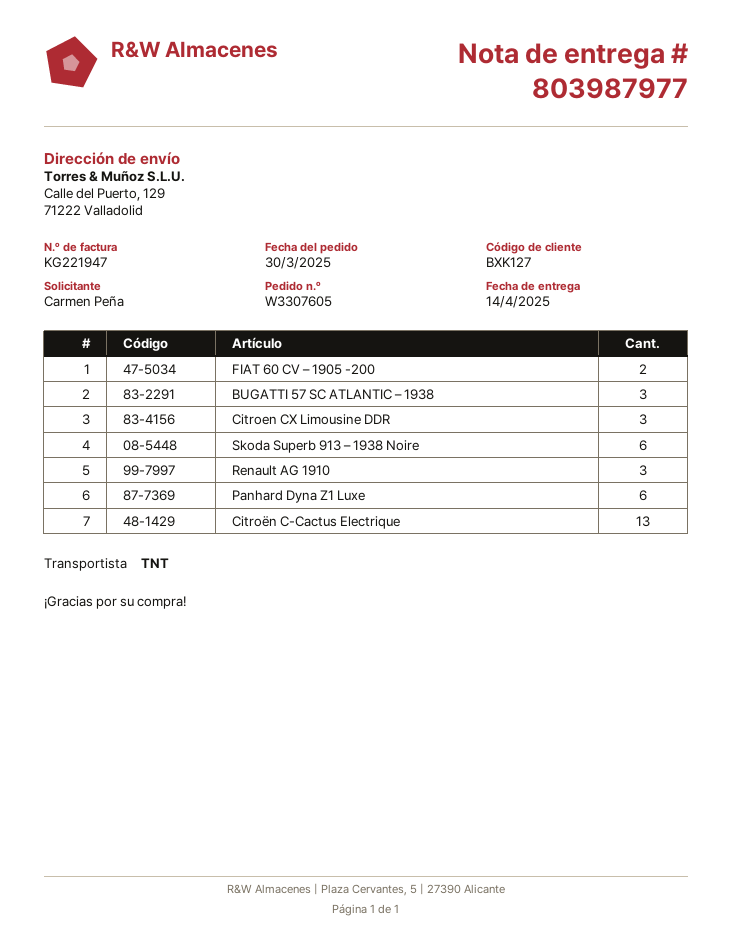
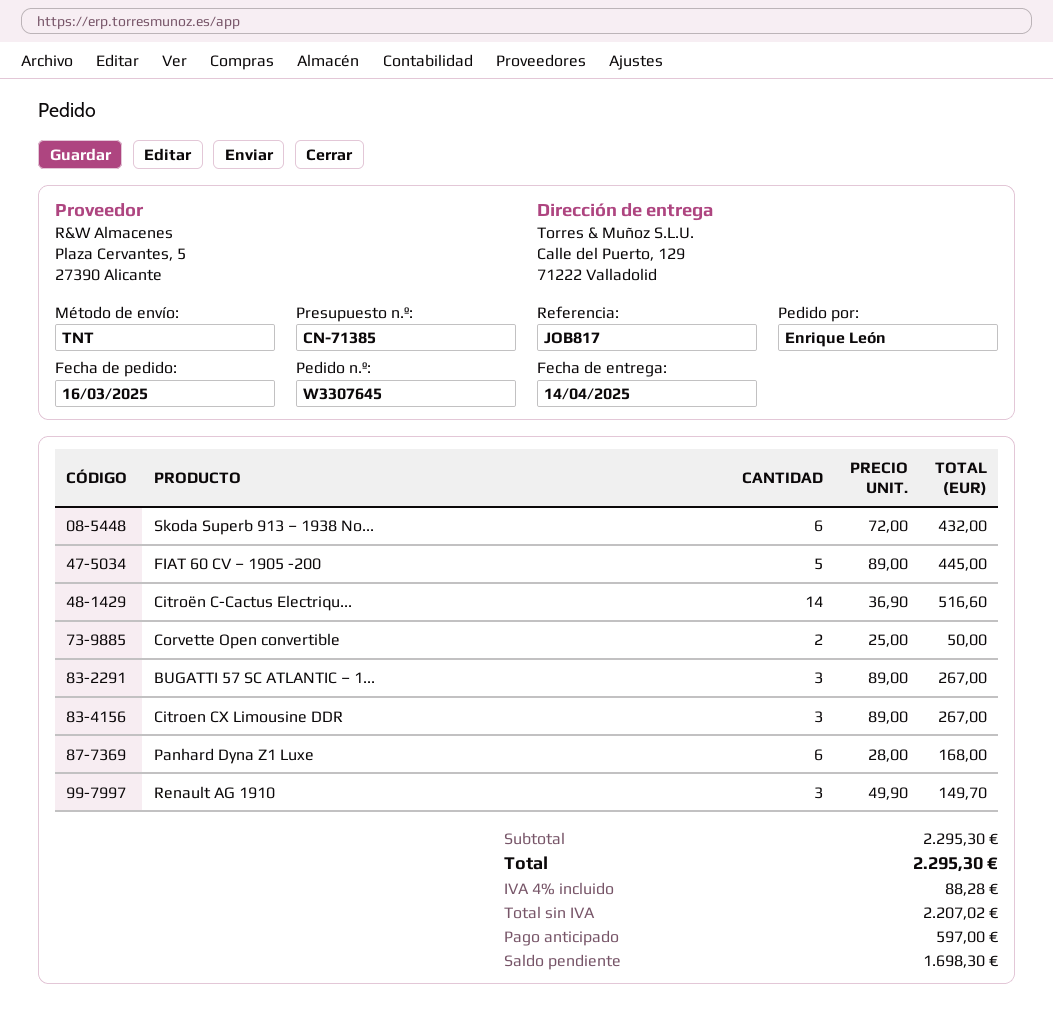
order number: W3307605 -> W3307645
order date: 2025-03-30 -> 2025-03-16
ordered by: Carmen Peña -> Enrique León
FIAT 60 CV – 1905 -200: 2 -> 5
Citroën C-Cactus Electrique: 13 -> 14
Corvette Open convertible: none -> 2

